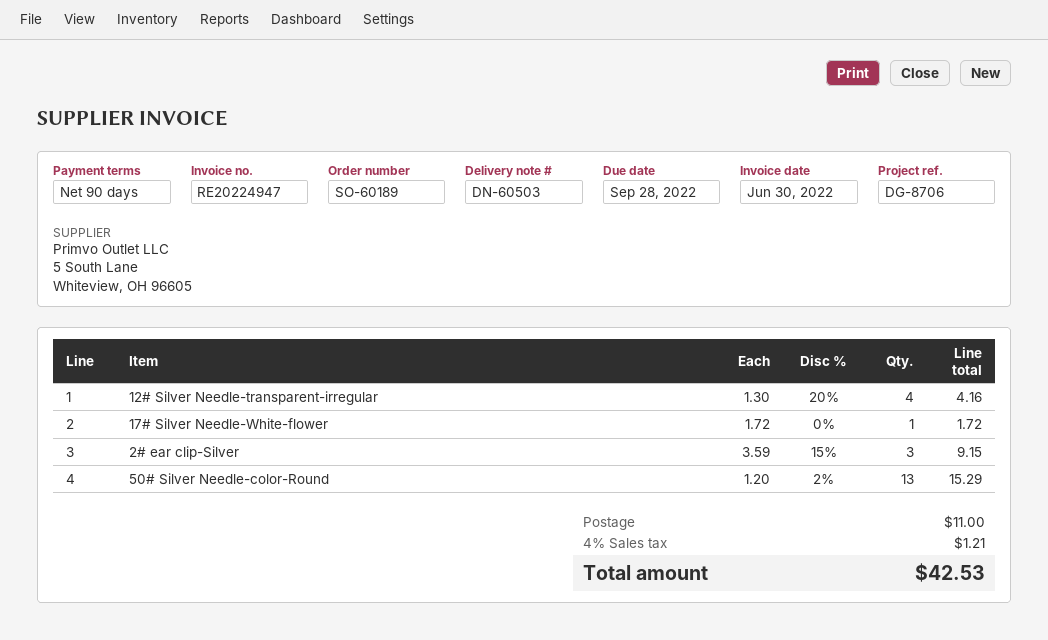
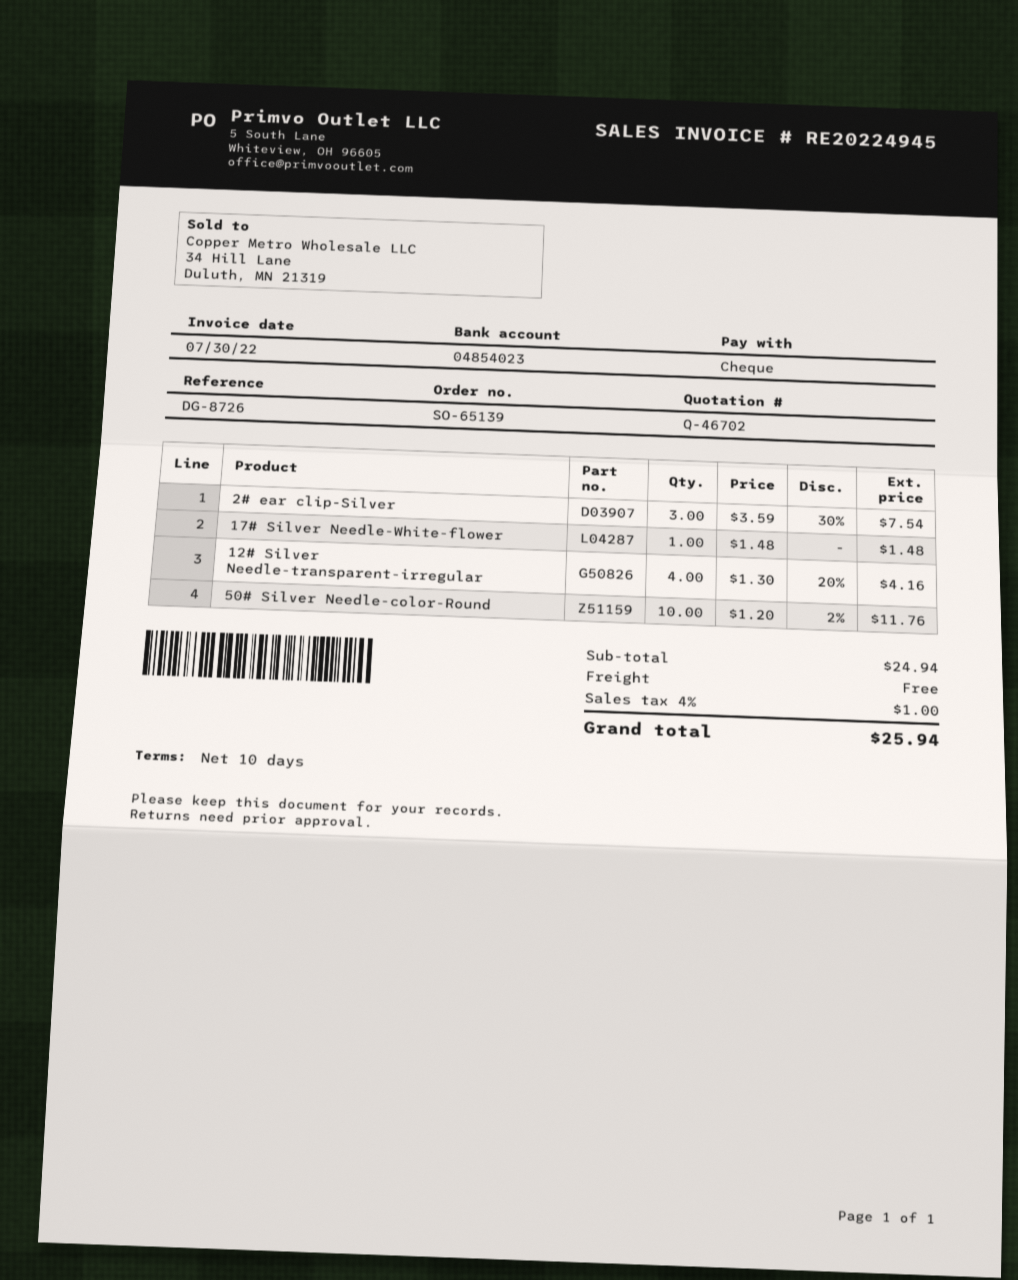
order number: SO-60189 -> SO-65139
invoice number: RE20224947 -> RE20224945
invoice date: 2022-06-30 -> 2022-07-30
payment terms: 90 days -> 10 days
reference: DG-8706 -> DG-8726
17# Silver Needle-White-flower: 1 x 1.72 = 1.72 -> 1 x 1.48 = 1.48
2# ear clip-Silver: 3 x 3.59 - 15% = 9.15 -> 3 x 3.59 - 30% = 7.54
50# Silver Needle-color-Round: 13 x 1.20 - 2% = 15.29 -> 10 x 1.20 - 2% = 11.76
shipping: 11.00 -> 0.00
tax: 4% = 1.21 -> 4% = 1.00
total: 42.53 -> 25.94

